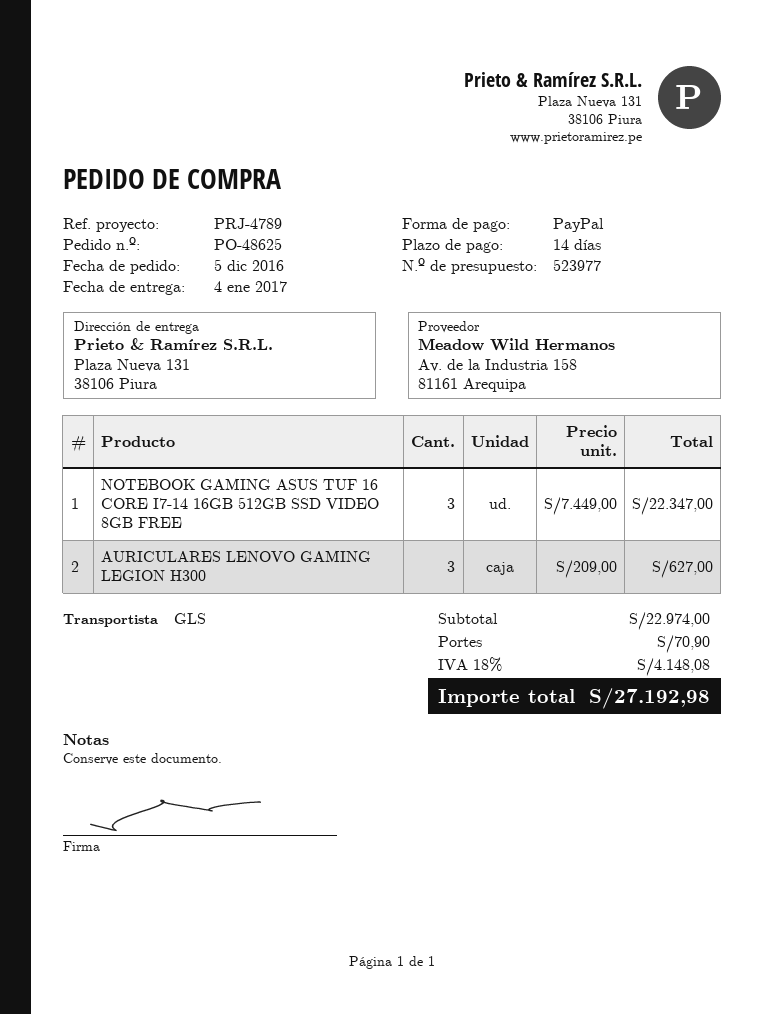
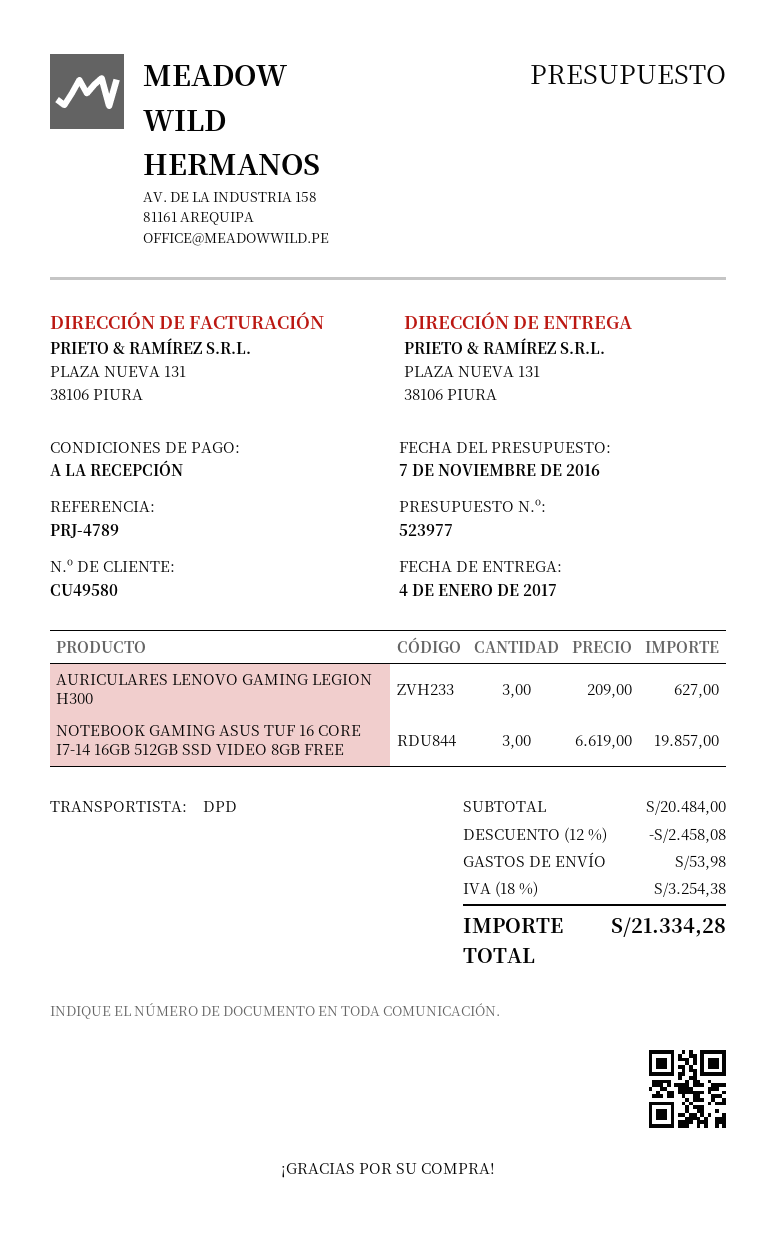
payment terms: 14 days -> on receipt
shipping method: GLS -> DPD
NOTEBOOK GAMING ASUS TUF 16 CORE I7-14 16GB 512GB SSD VIDEO 8GB FREE: 3 x 7449.00 = 22347.00 -> 3 x 6619.00 = 19857.00
subtotal: 22974.00 -> 20484.00
discount: none -> 12% = 2458.08
shipping: 70.90 -> 53.98
tax: 18% = 4148.08 -> 18% = 3254.38
total: 27192.98 -> 21334.28

